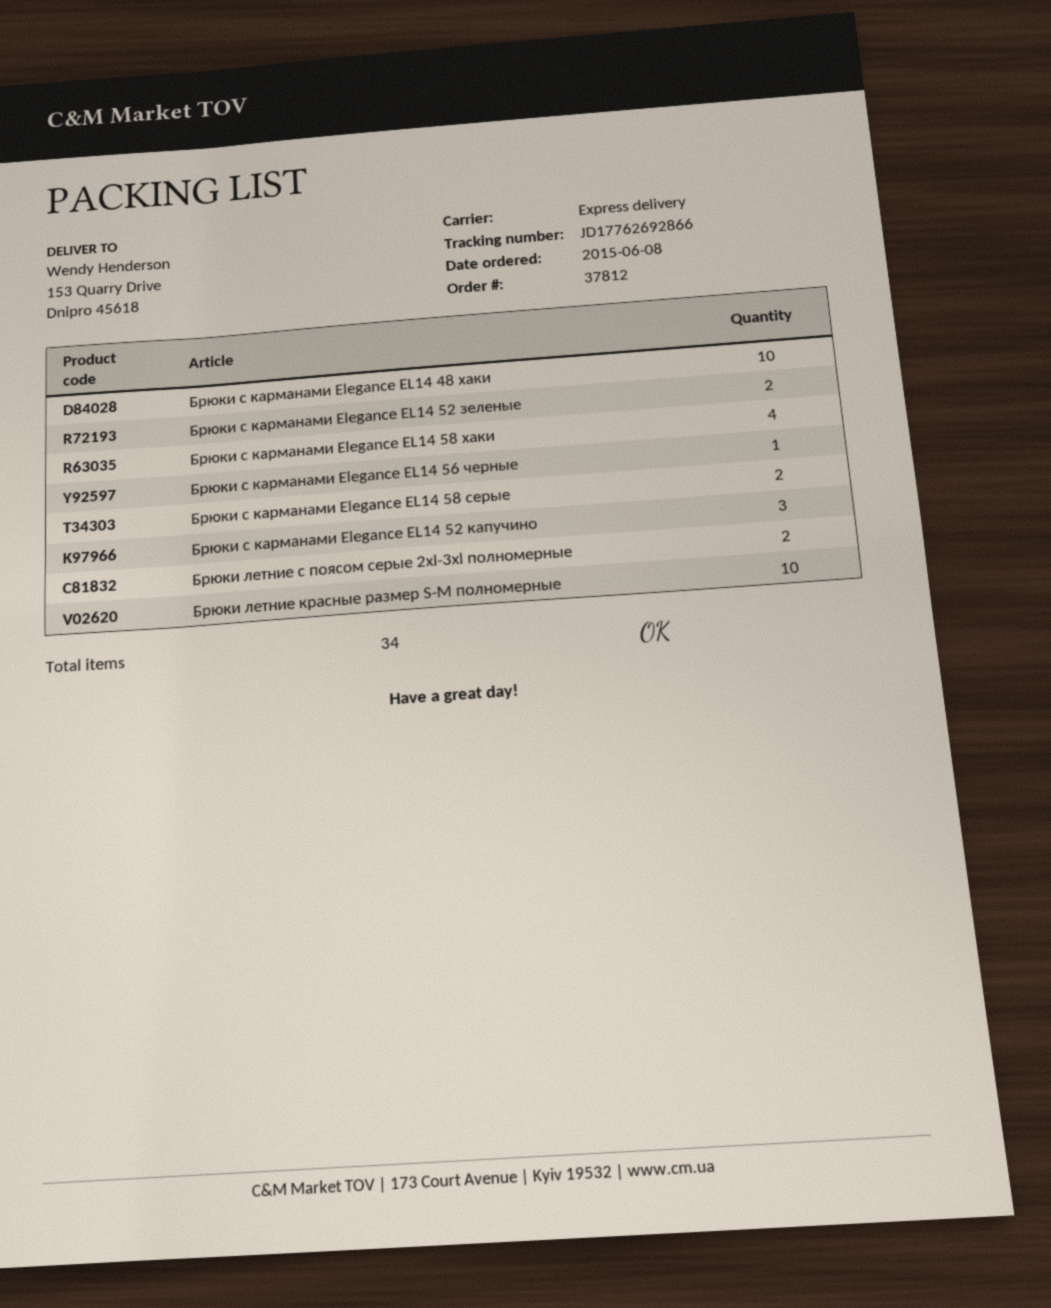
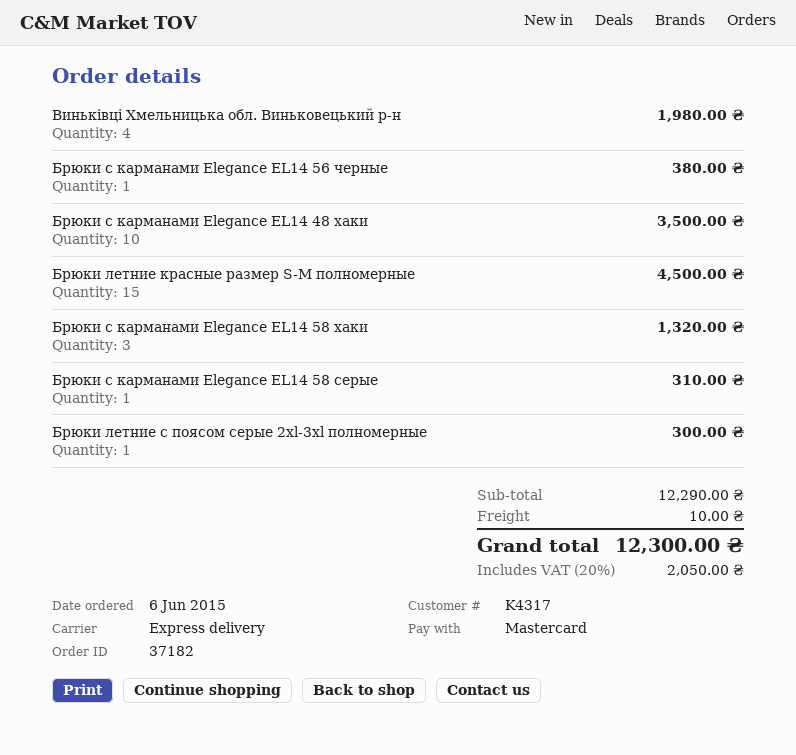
order number: 37812 -> 37182
order date: 2015-06-08 -> 2015-06-06
Брюки с карманами Elegance EL14 52 зеленые: 2 -> none
Брюки с карманами Elegance EL14 58 хаки: 4 -> 3
Брюки с карманами Elegance EL14 58 серые: 2 -> 1
Брюки с карманами Elegance EL14 52 капучино: 3 -> none
Брюки летние с поясом серые 2xl-3xl полномерные: 2 -> 1
Брюки летние красные размер S-M полномерные: 10 -> 15
Виньківці Хмельницька обл. Виньковецький р-н: none -> 4

